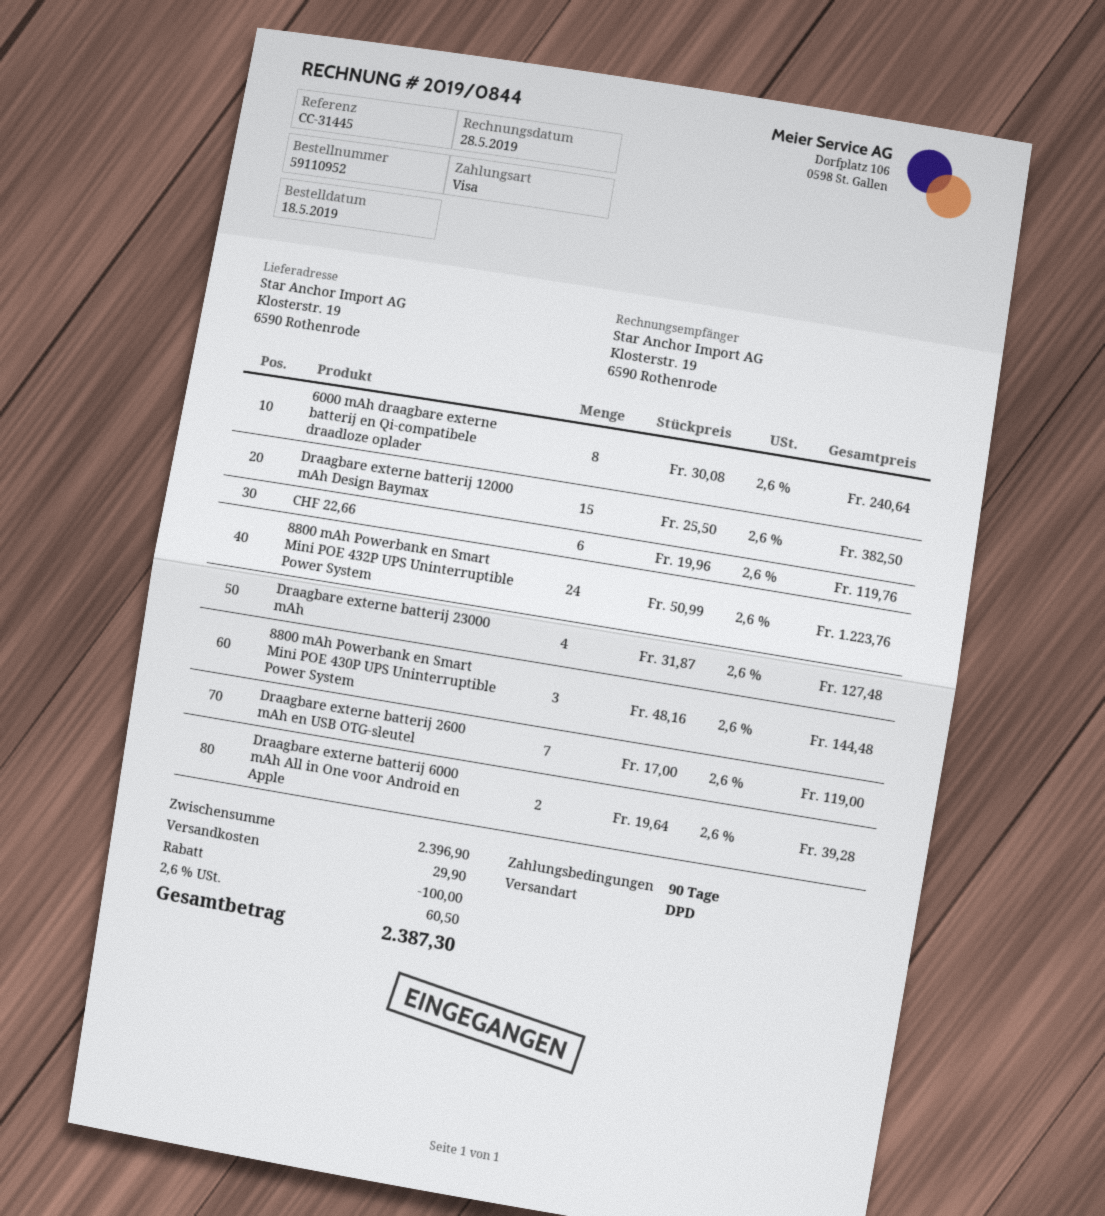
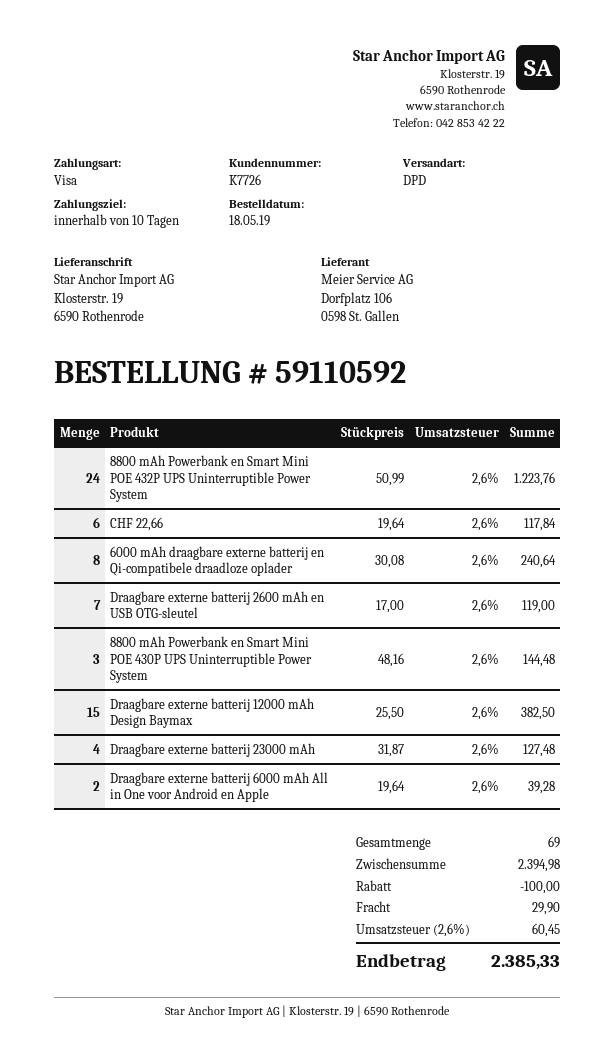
order number: 59110952 -> 59110592
payment terms: 90 days -> 10 days
CHF 22,66: 6 x 19.96 = 119.76 -> 6 x 19.64 = 117.84
subtotal: 2396.90 -> 2394.98
tax: 2.6% = 60.50 -> 2.6% = 60.45
total: 2387.30 -> 2385.33

